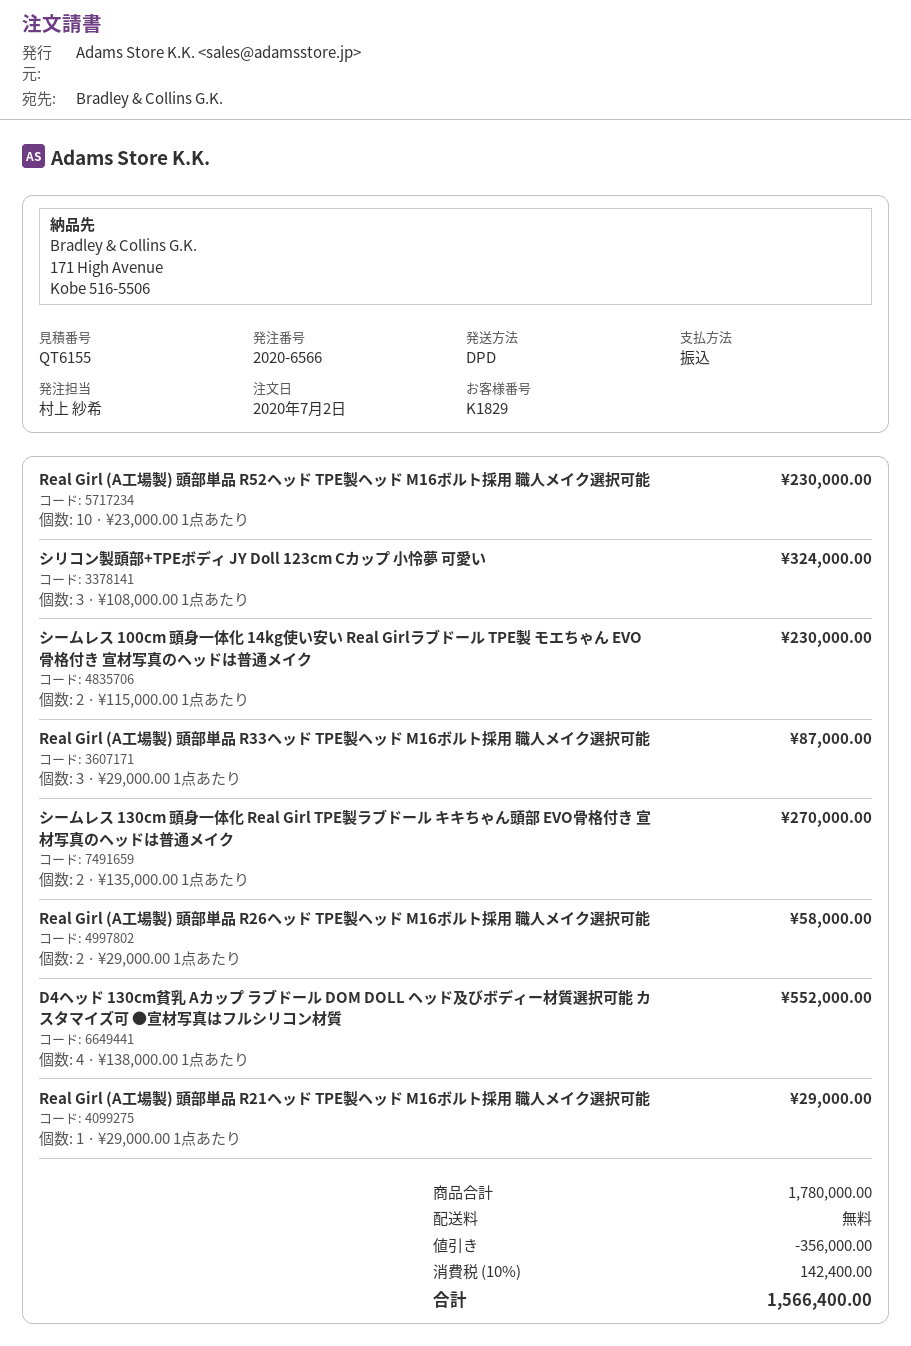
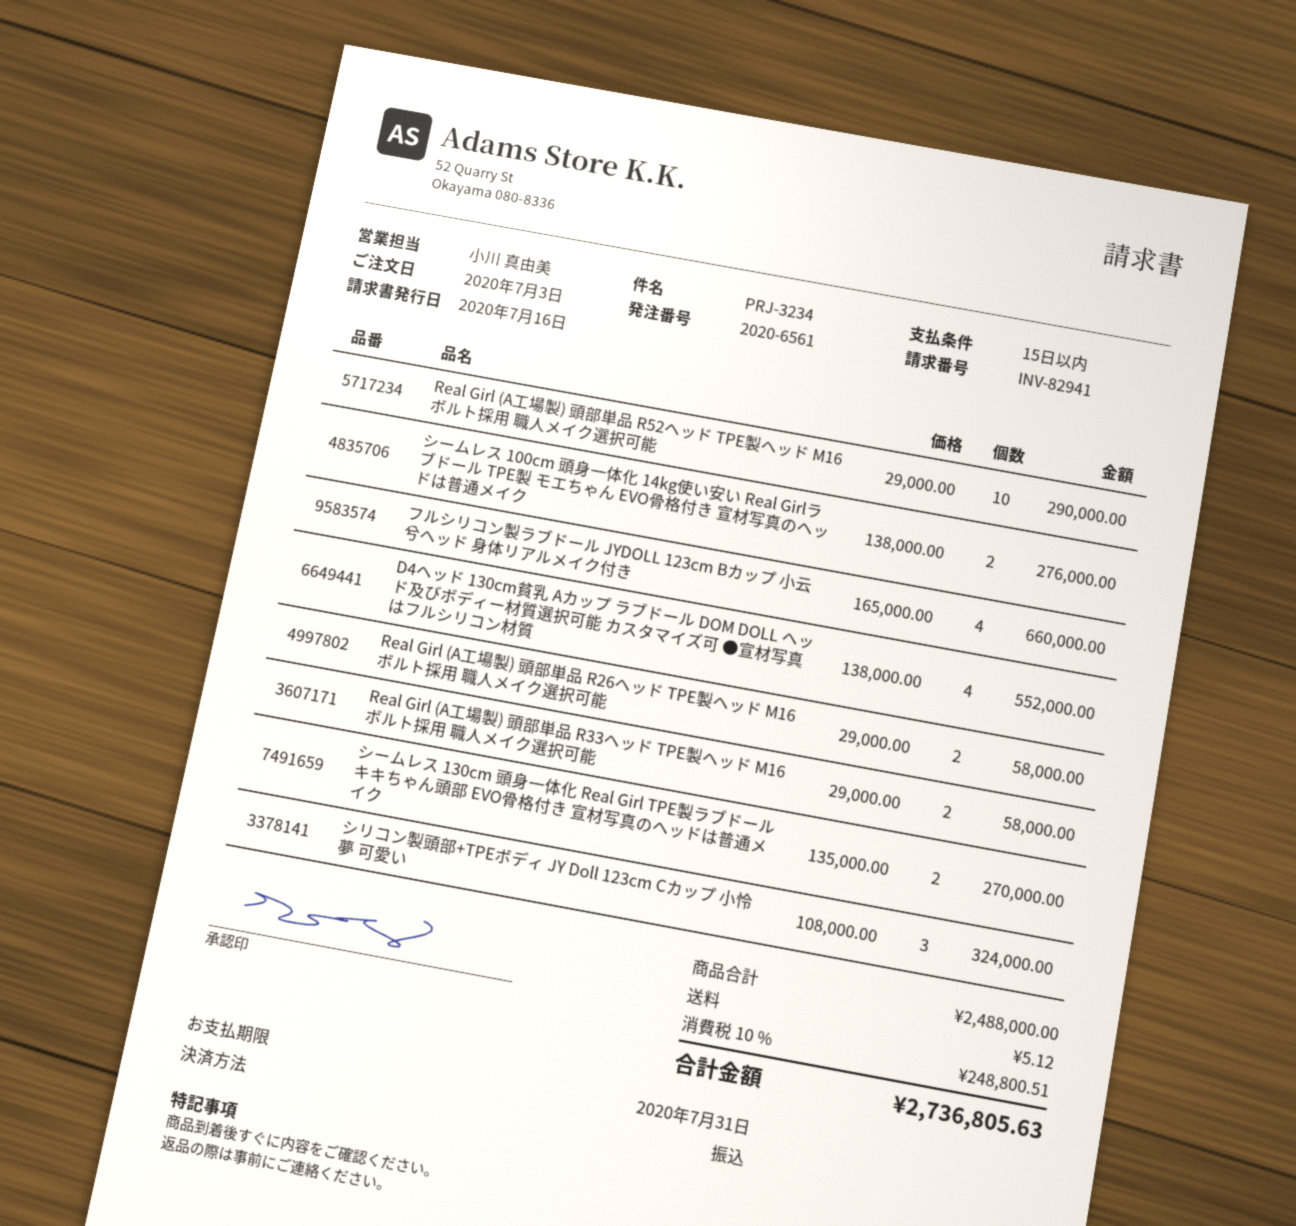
order number: 2020-6566 -> 2020-6561
order date: 2020-07-02 -> 2020-07-03
Real Girl (A工場製) 頭部単品 R52ヘッド TPE製ヘッド M16ボルト採用 職人メイク選択可能: 10 x 23000.00 = 230000.00 -> 10 x 29000.00 = 290000.00
シームレス 100cm 頭身一体化 14kg使い安い Real Girlラブドール TPE製 モエちゃん EVO骨格付き 宣材写真のヘッドは普通メイク: 2 x 115000.00 = 230000.00 -> 2 x 138000.00 = 276000.00
Real Girl (A工場製) 頭部単品 R33ヘッド TPE製ヘッド M16ボルト採用 職人メイク選択可能: 3 x 29000.00 = 87000.00 -> 2 x 29000.00 = 58000.00
Real Girl (A工場製) 頭部単品 R21ヘッド TPE製ヘッド M16ボルト採用 職人メイク選択可能: 1 x 29000.00 = 29000.00 -> none
フルシリコン製ラブドール JYDOLL 123cm Bカップ 小云兮ヘッド 身体リアルメイク付き: none -> 4 x 165000.00 = 660000.00
subtotal: 1780000.00 -> 2488000.00
discount: 356000.00 -> none
shipping: 0.00 -> 5.12
tax: 10% = 142400.00 -> 10% = 248800.51
total: 1566400.00 -> 2736805.63

